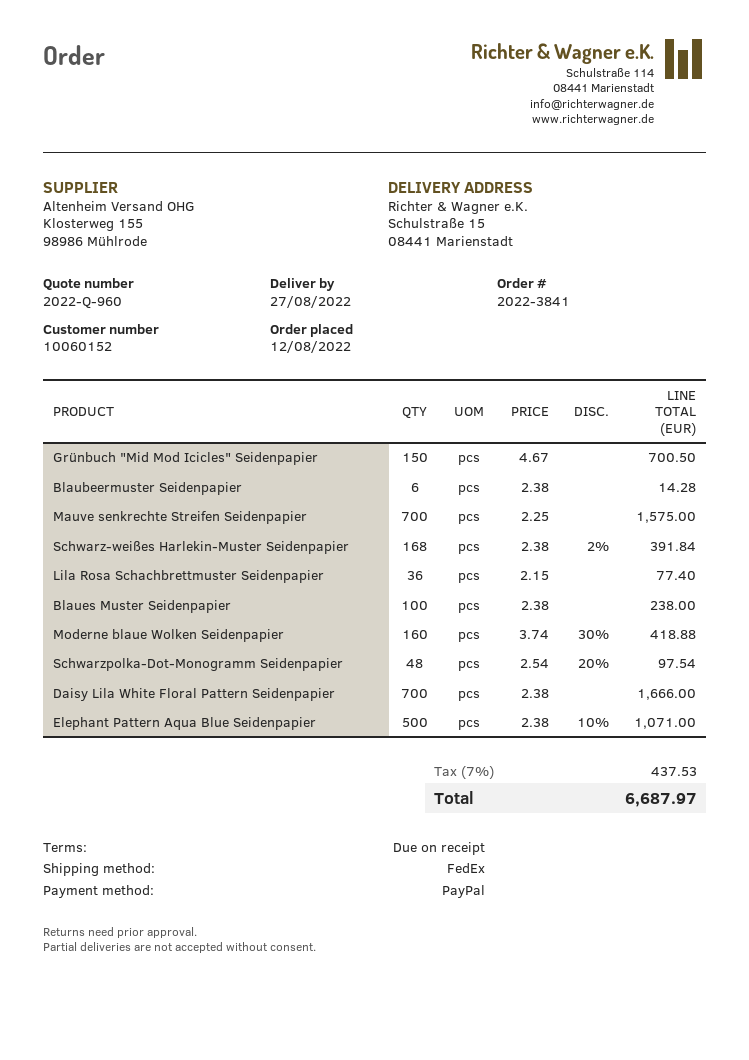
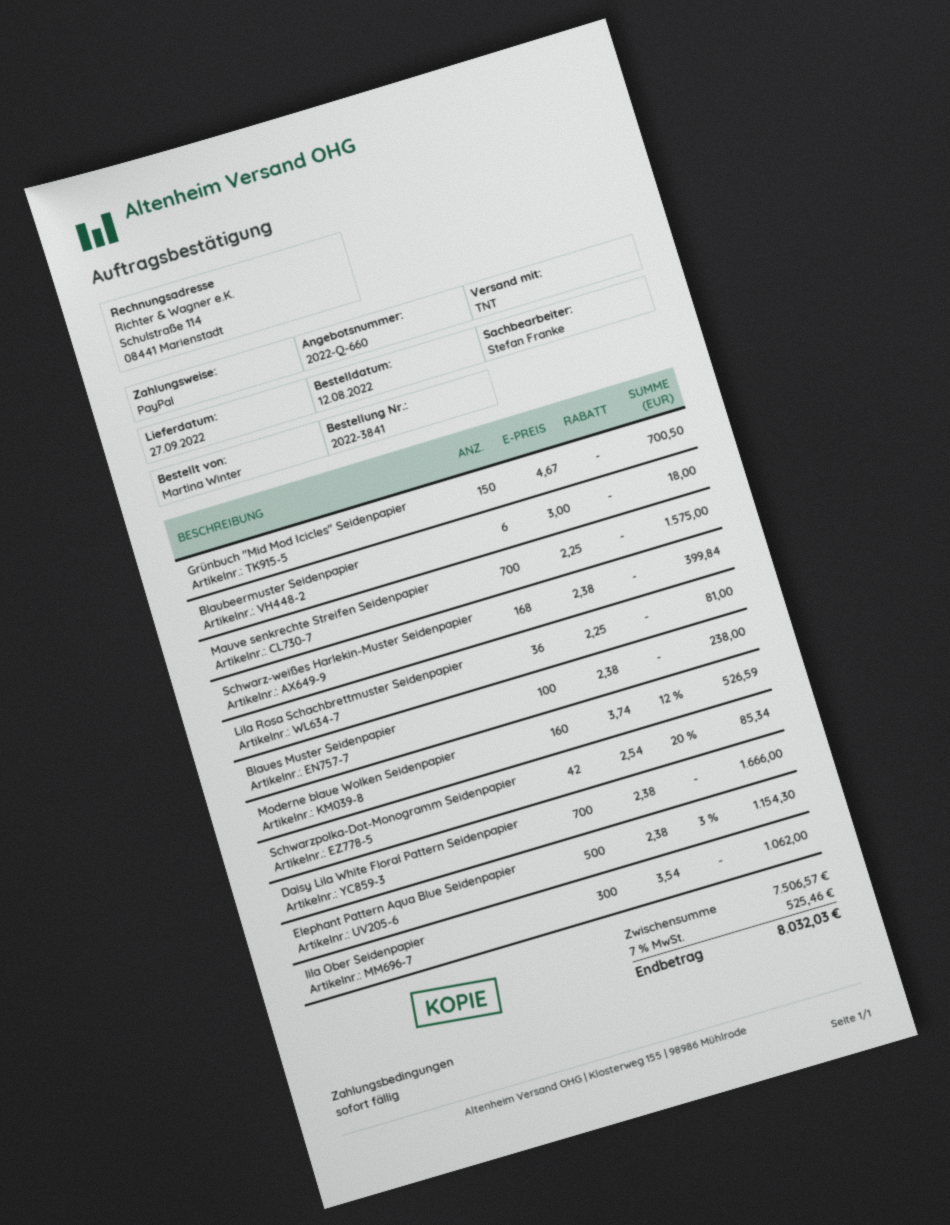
quote number: 2022-Q-960 -> 2022-Q-660
delivery date: 2022-08-27 -> 2022-09-27
shipping method: FedEx -> TNT
Blaubeermuster Seidenpapier: 6 x 2.38 = 14.28 -> 6 x 3.00 = 18.00
Schwarz-weißes Harlekin-Muster Seidenpapier: 168 x 2.38 - 2% = 391.84 -> 168 x 2.38 = 399.84
Lila Rosa Schachbrettmuster Seidenpapier: 36 x 2.15 = 77.40 -> 36 x 2.25 = 81.00
Moderne blaue Wolken Seidenpapier: 160 x 3.74 - 30% = 418.88 -> 160 x 3.74 - 12% = 526.59
Schwarzpolka-Dot-Monogramm Seidenpapier: 48 x 2.54 - 20% = 97.54 -> 42 x 2.54 - 20% = 85.34
Elephant Pattern Aqua Blue Seidenpapier: 500 x 2.38 - 10% = 1071.00 -> 500 x 2.38 - 3% = 1154.30
lila Ober Seidenpapier: none -> 300 x 3.54 = 1062.00
tax: 7% = 437.53 -> 7% = 525.46
total: 6687.97 -> 8032.03

